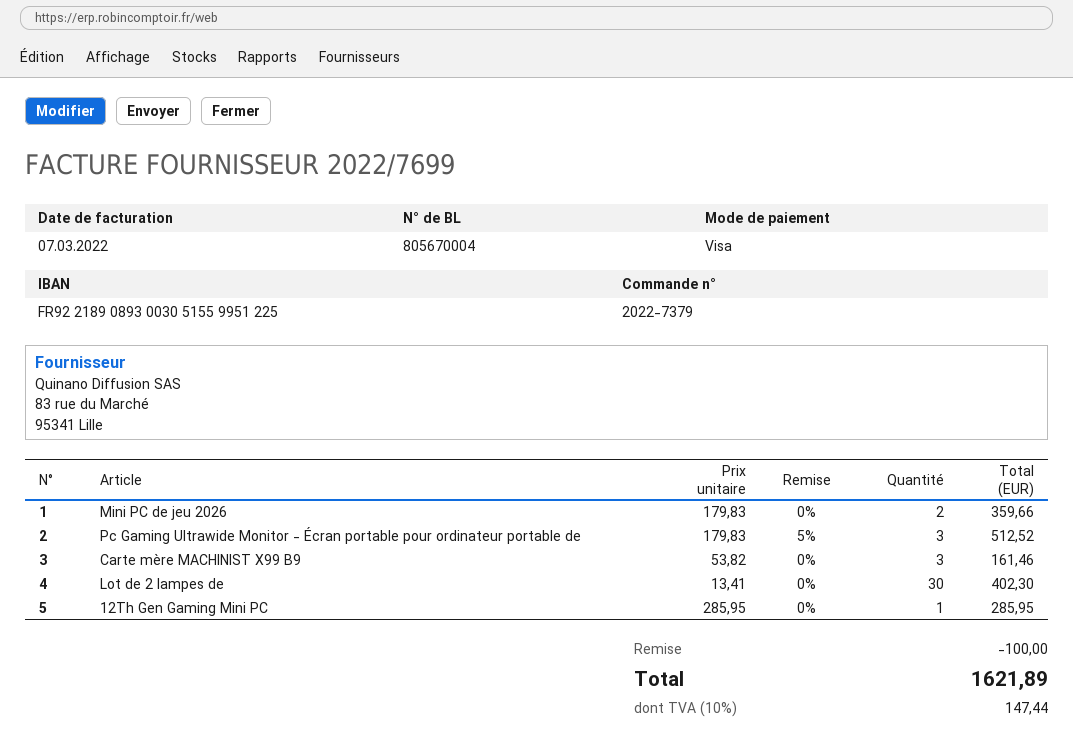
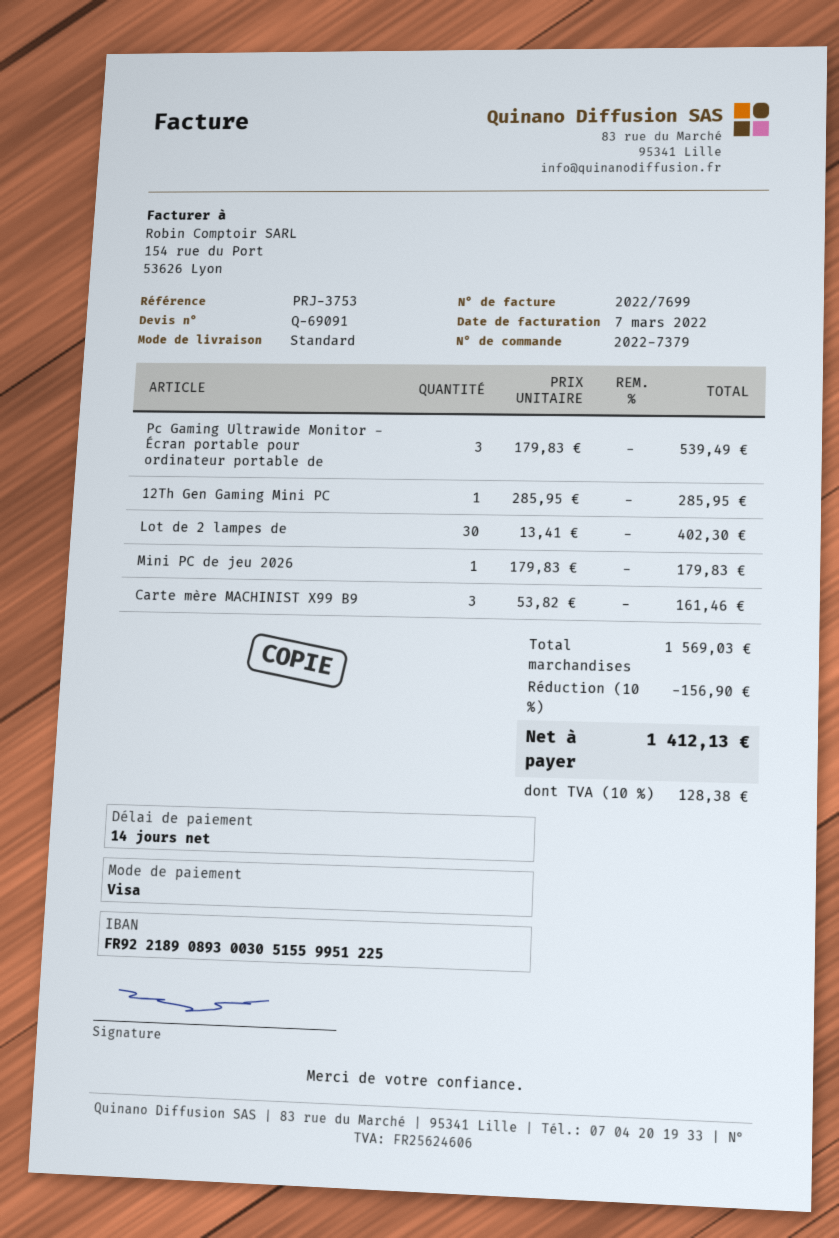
Mini PC de jeu 2026: 2 x 179.83 = 359.66 -> 1 x 179.83 = 179.83
Pc Gaming Ultrawide Monitor - Écran portable pour ordinateur portable de: 3 x 179.83 - 5% = 512.52 -> 3 x 179.83 = 539.49
discount: 100.00 -> 156.90
tax: 10% = 147.44 -> 10% = 128.38
total: 1621.89 -> 1412.13

